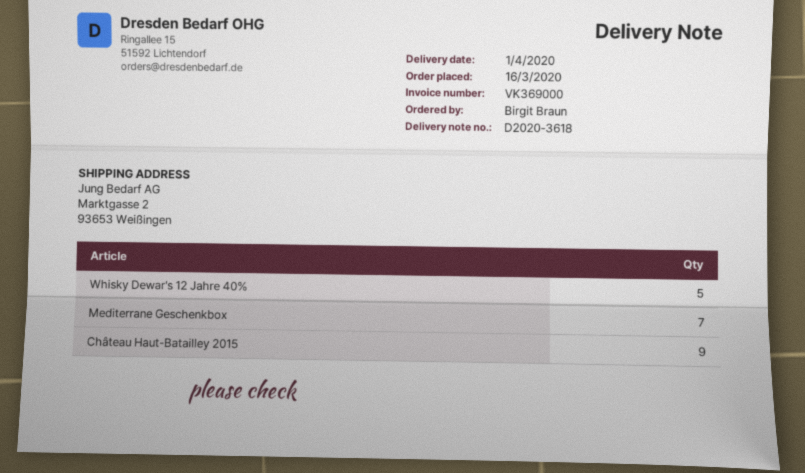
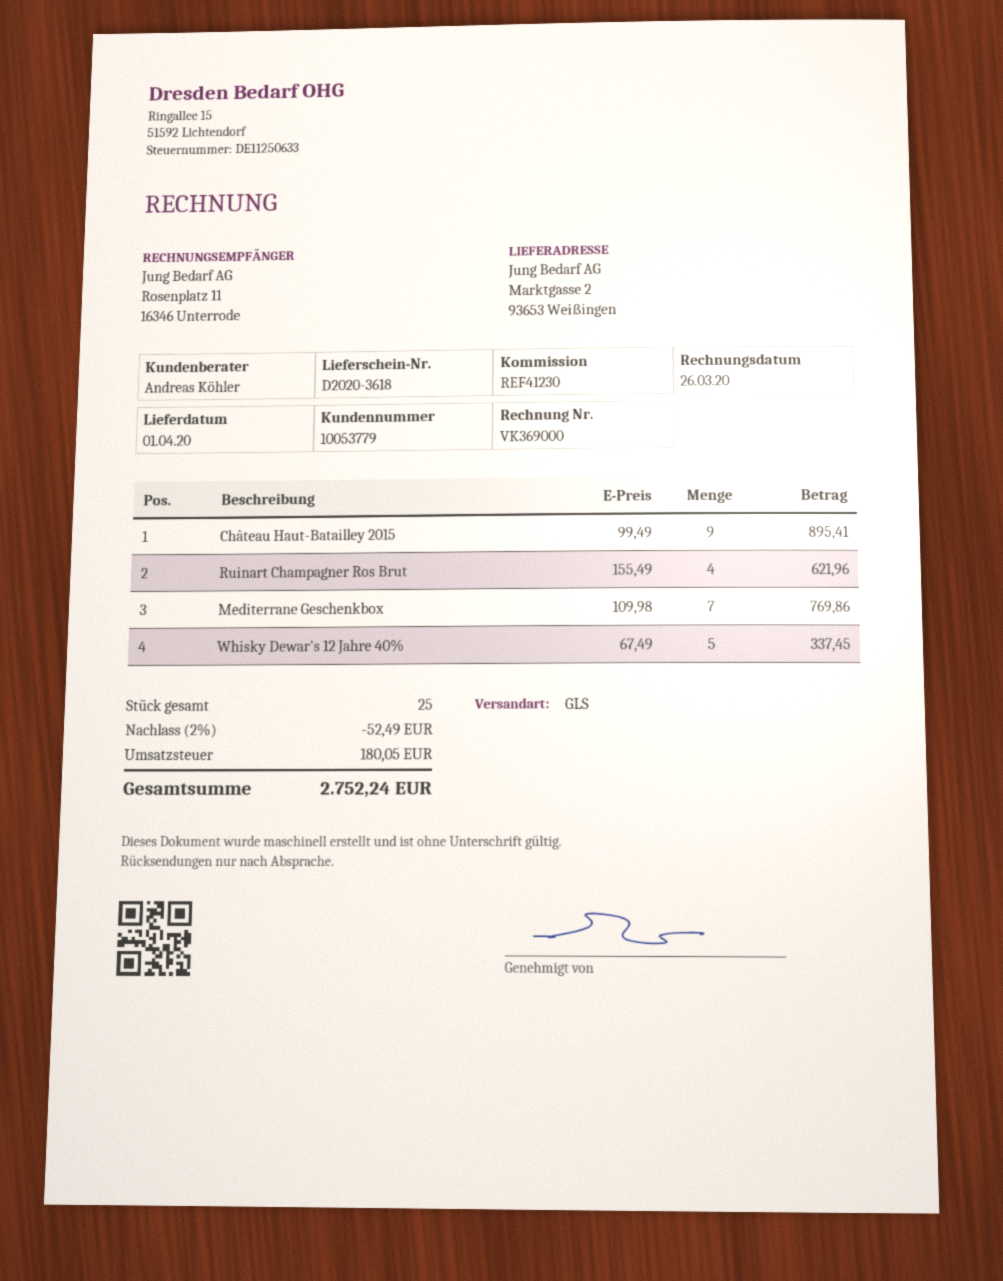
Ruinart Champagner Ros Brut: none -> 4

